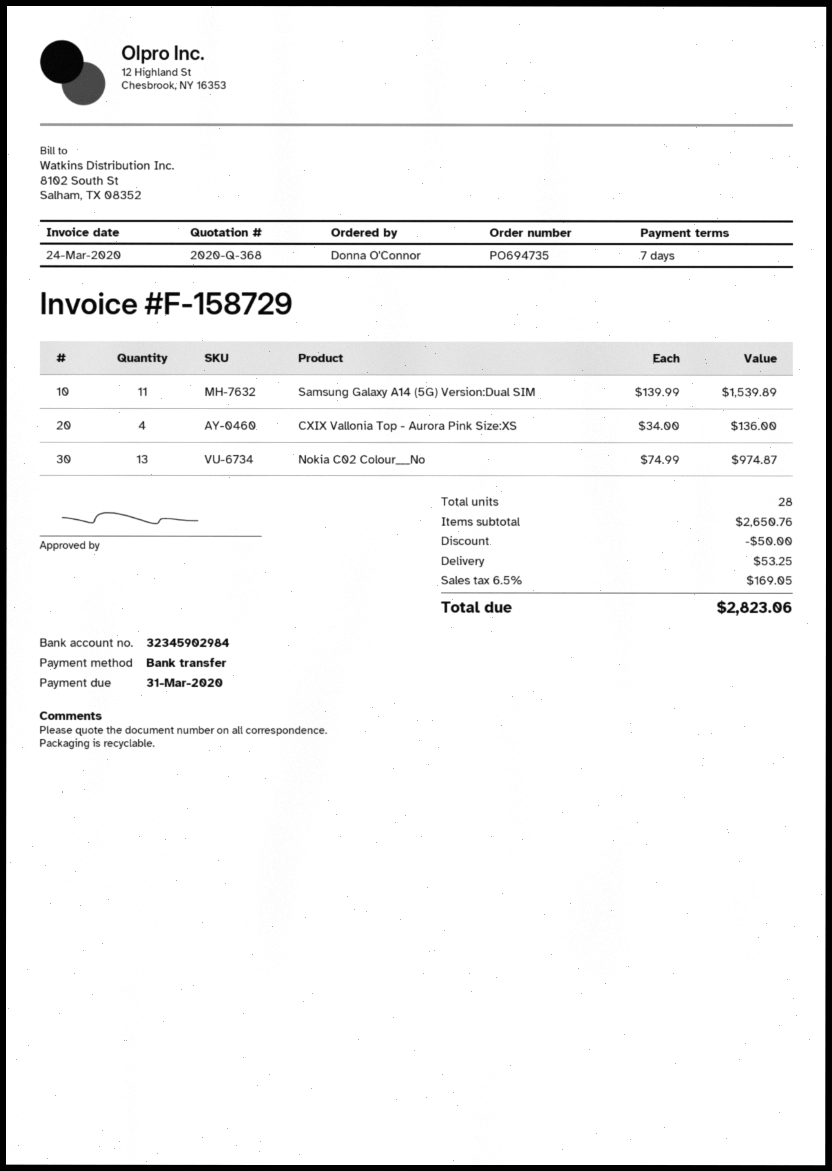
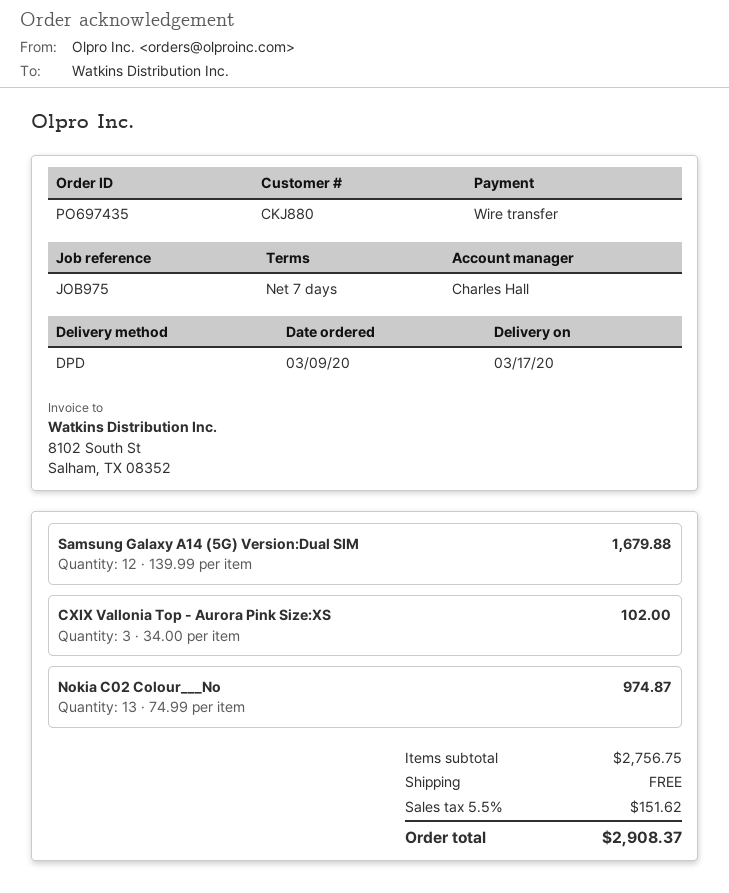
order number: PO694735 -> PO697435
Samsung Galaxy A14 (5G) Version:Dual SIM: 11 x 139.99 = 1539.89 -> 12 x 139.99 = 1679.88
CXIX Vallonia Top - Aurora Pink Size:XS: 4 x 34.00 = 136.00 -> 3 x 34.00 = 102.00
subtotal: 2650.76 -> 2756.75
discount: 50.00 -> none
shipping: 53.25 -> 0.00
tax: 6.5% = 169.05 -> 5.5% = 151.62
total: 2823.06 -> 2908.37

